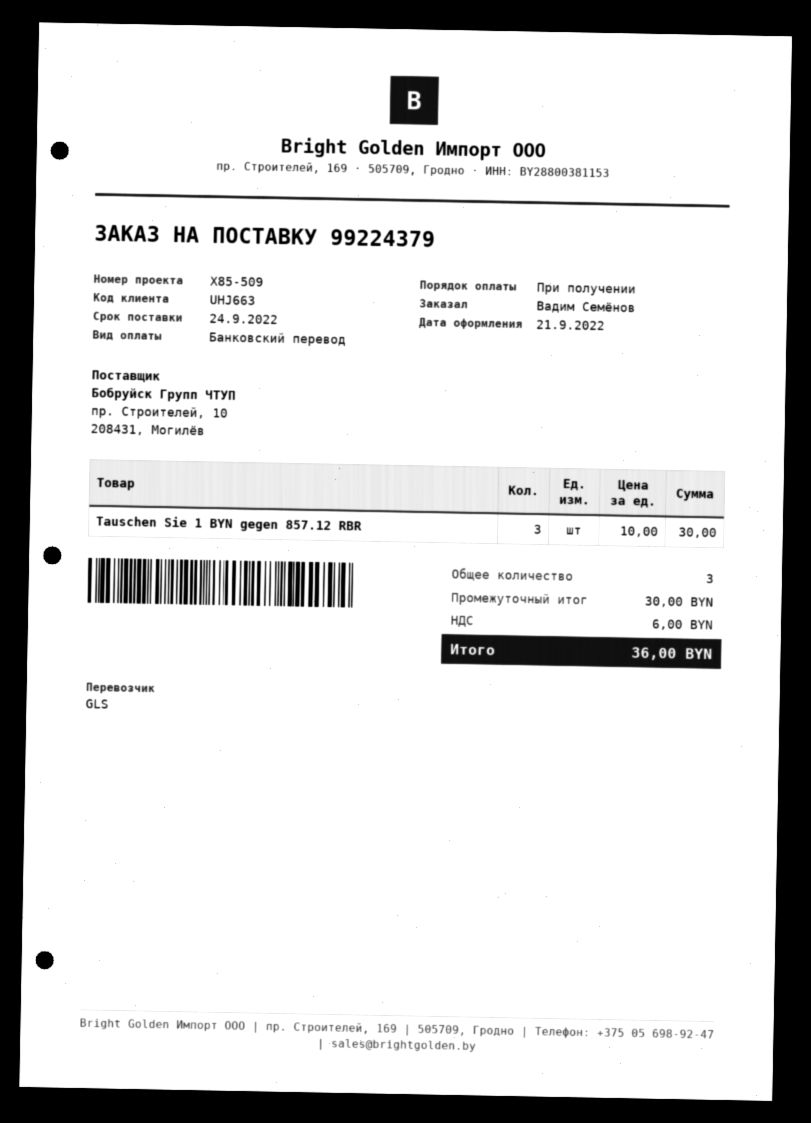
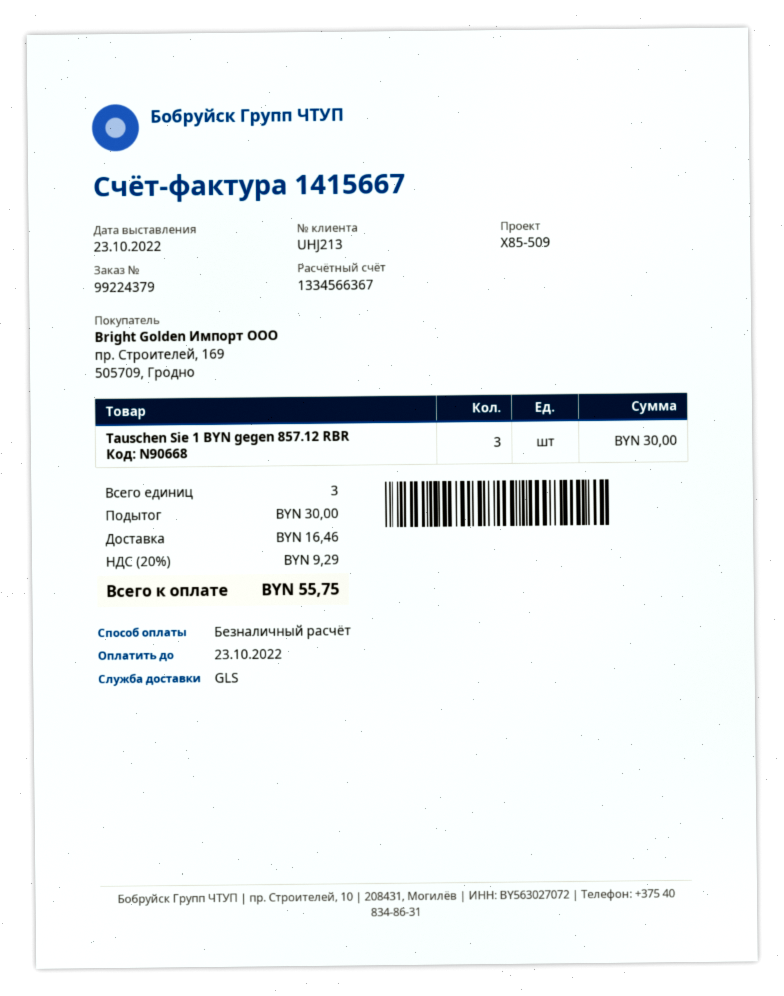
customer number: UHJ663 -> UHJ213
shipping: none -> 16.46
tax: 6.00 -> 9.29
total: 36.00 -> 55.75

